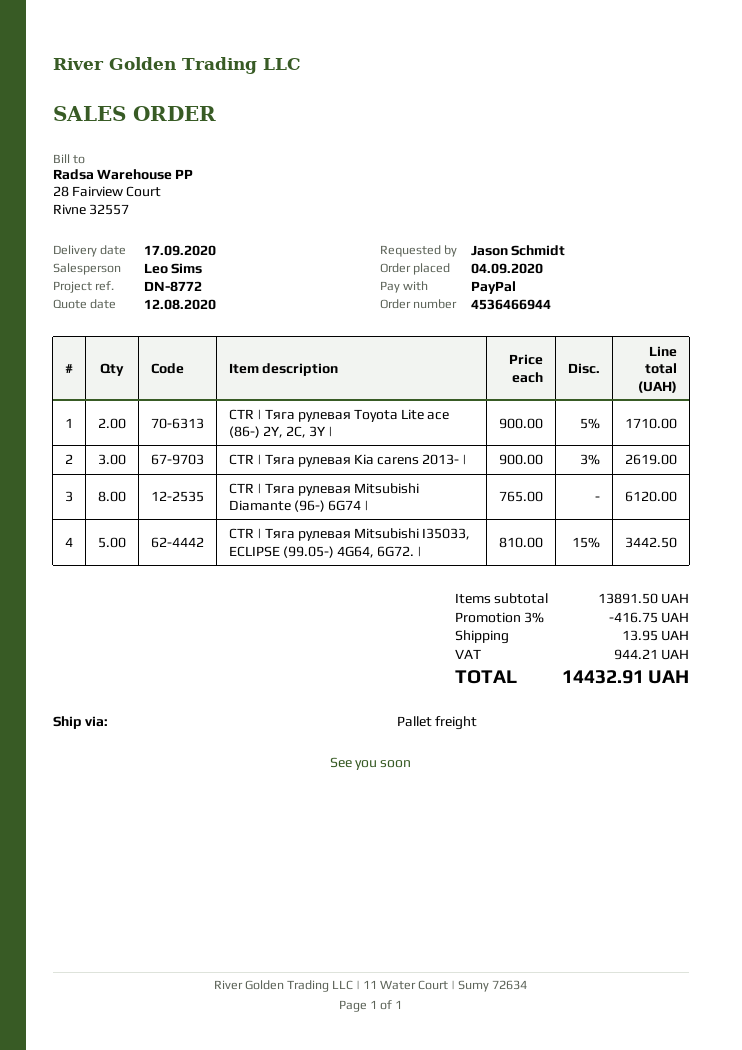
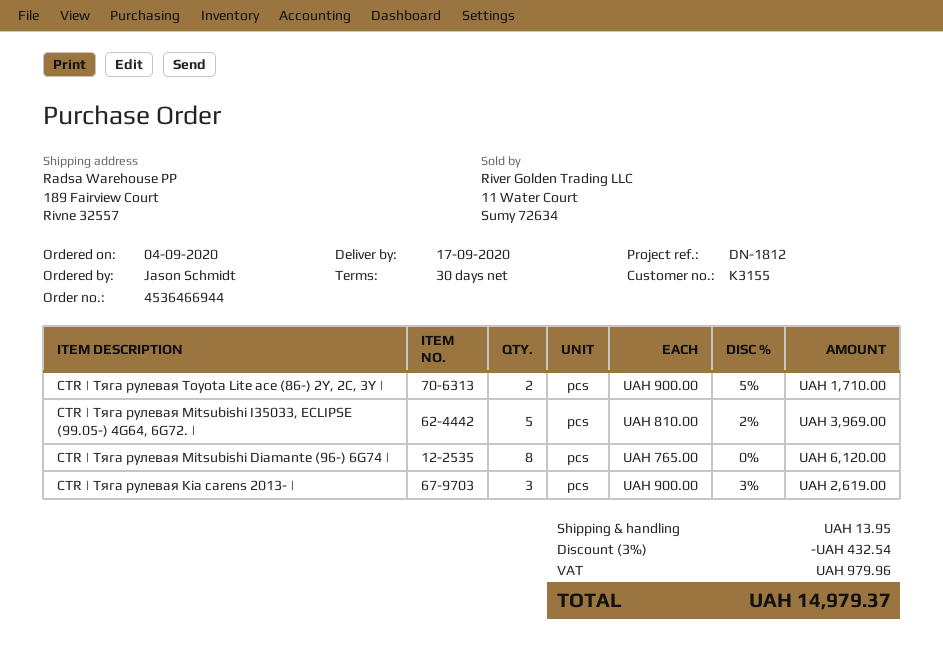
reference: DN-8772 -> DN-1812
CTR | Тяга рулевая Mitsubishi I35033, ECLIPSE (99.05-) 4G64, 6G72. |: 5 x 810.00 - 15% = 3442.50 -> 5 x 810.00 - 2% = 3969.00
discount: 3% = 416.75 -> 3% = 432.54
tax: 944.21 -> 979.96
total: 14432.91 -> 14979.37

